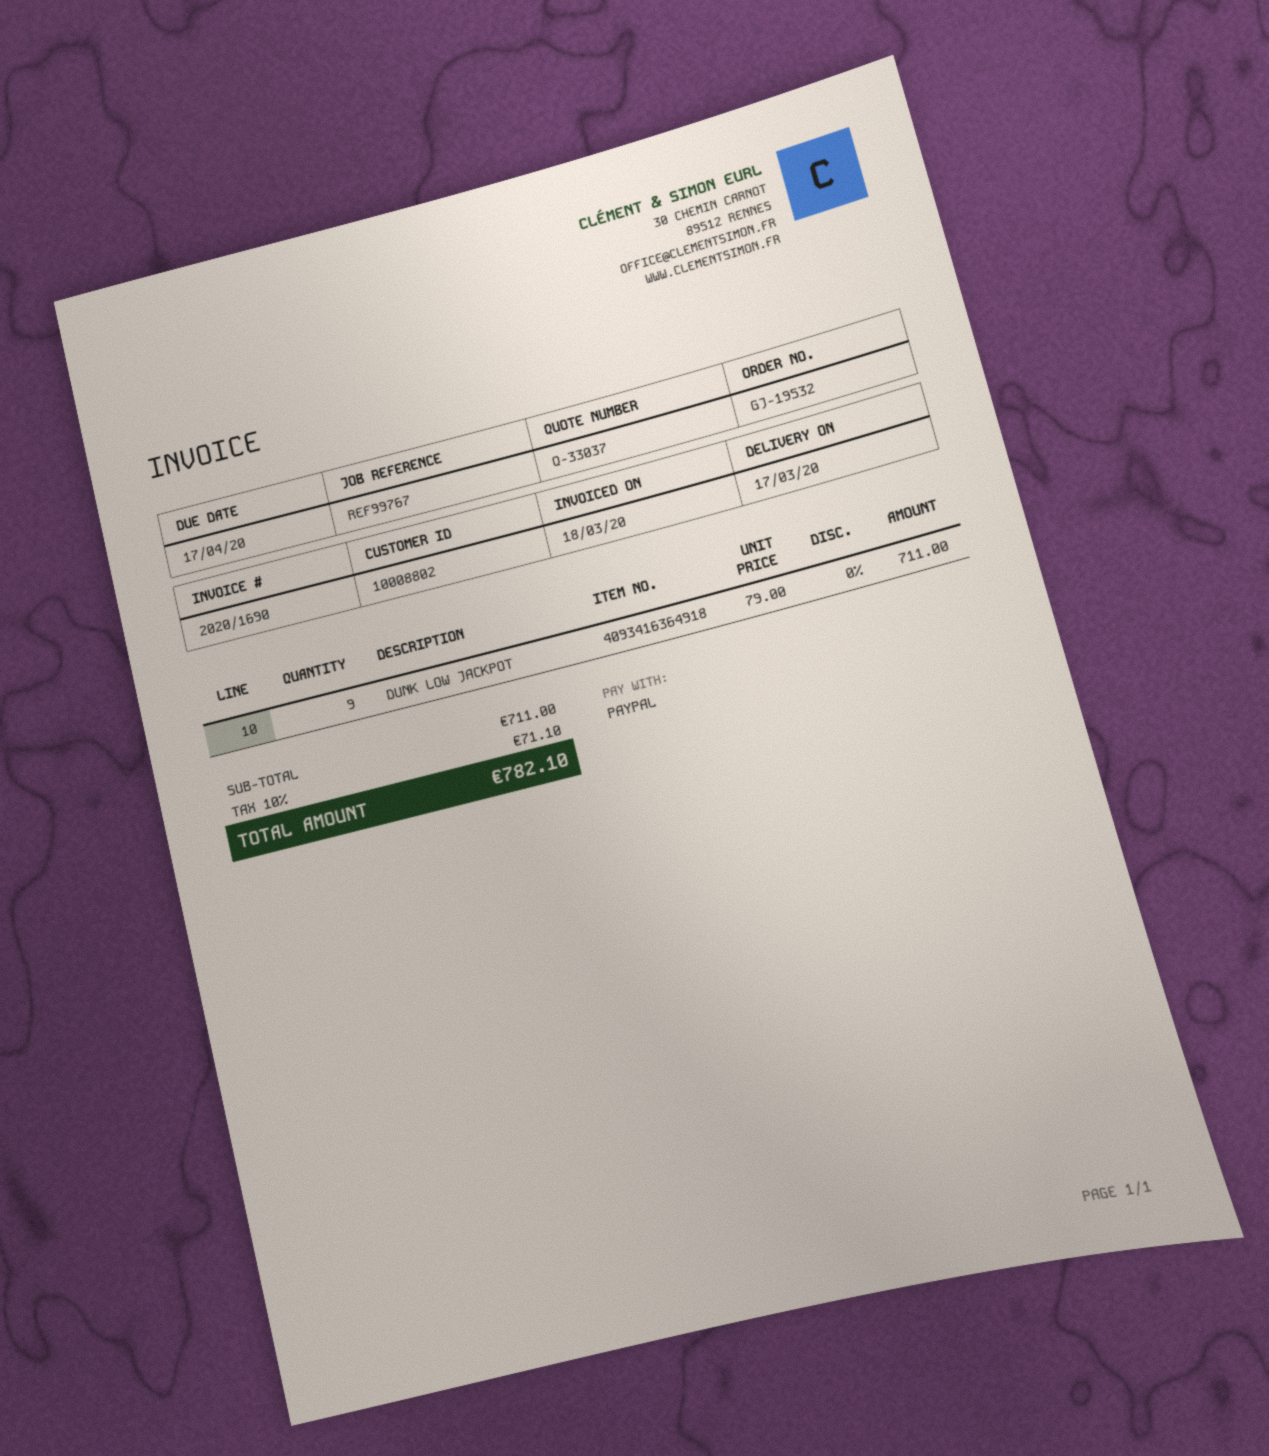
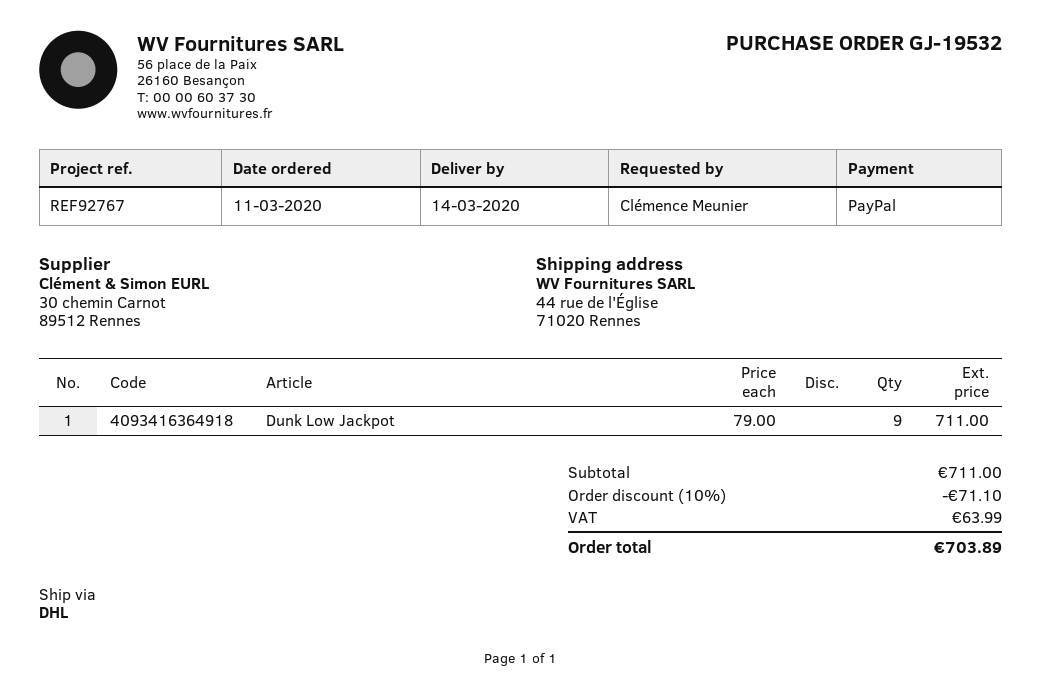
delivery date: 2020-03-17 -> 2020-03-14
reference: REF99767 -> REF92767
discount: none -> 10% = 71.10
tax: 71.10 -> 63.99
total: 782.10 -> 703.89

